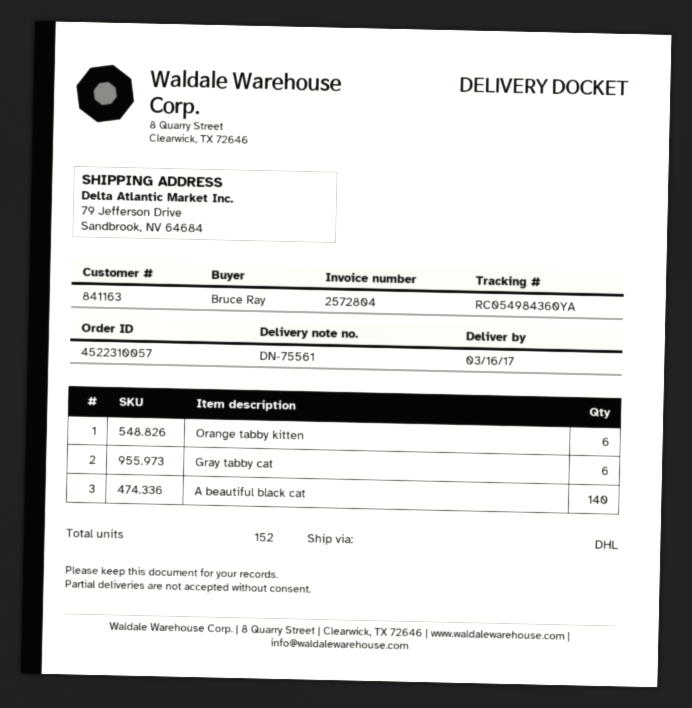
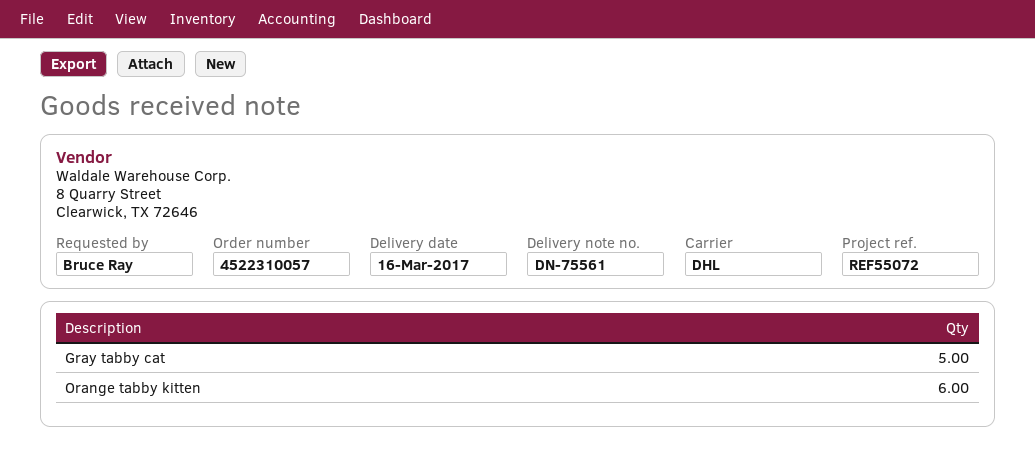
Gray tabby cat: 6 -> 5
A beautiful black cat: 140 -> none

